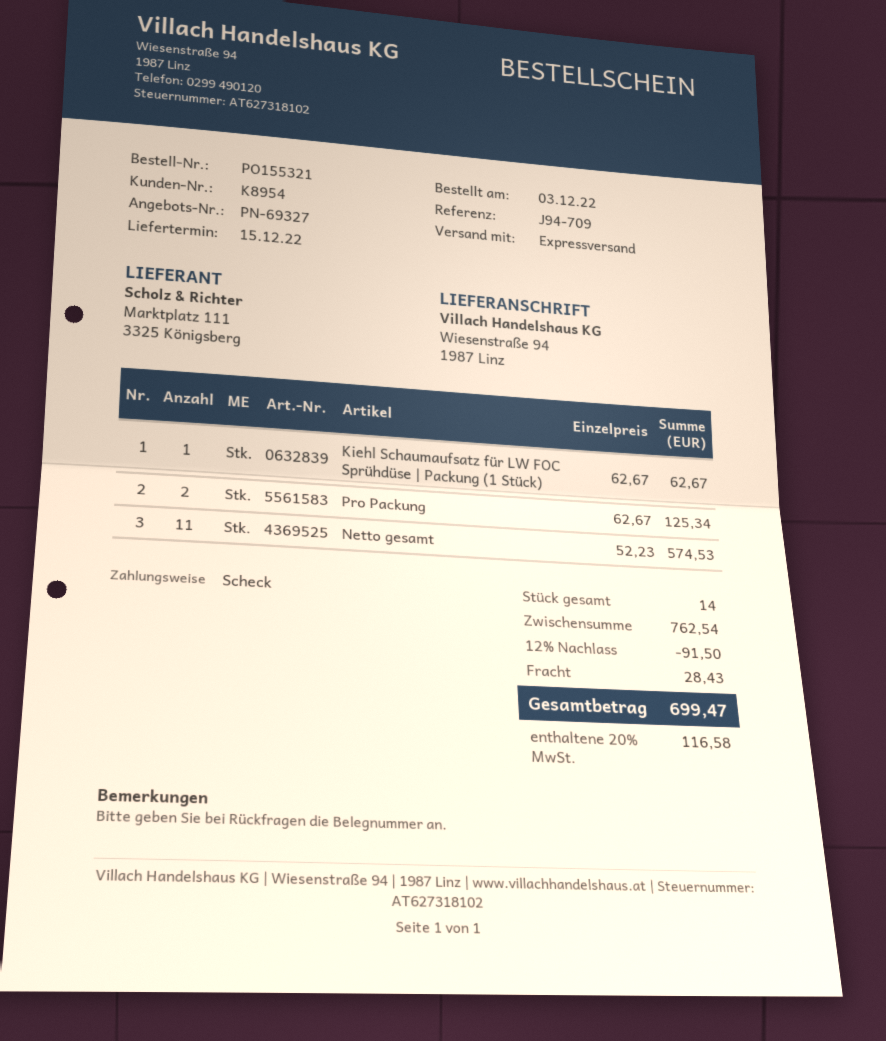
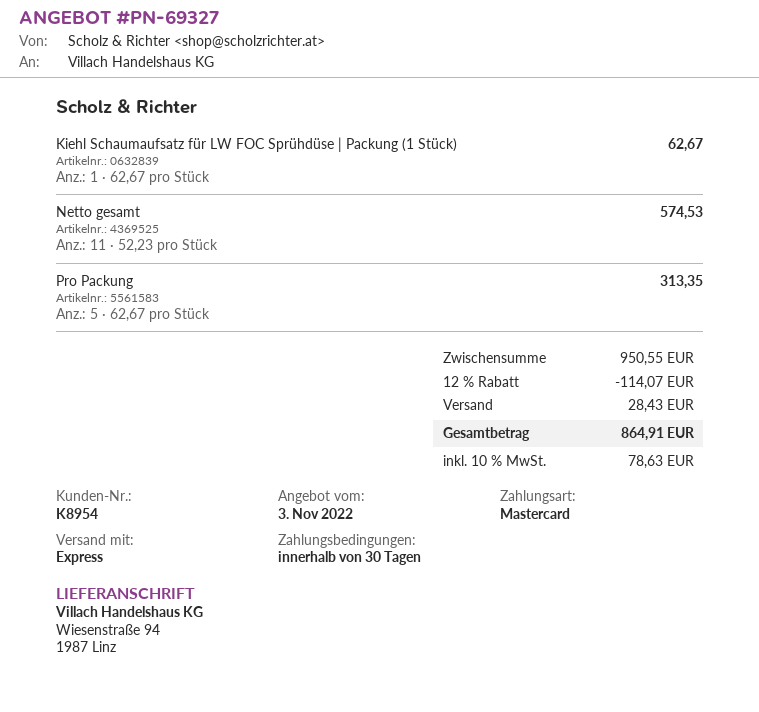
payment method: cheque -> Mastercard
Pro Packung: 2 x 62.67 = 125.34 -> 5 x 62.67 = 313.35
subtotal: 762.54 -> 950.55
discount: 12% = 91.50 -> 12% = 114.07
tax: 20% = 116.58 -> 10% = 78.63
total: 699.47 -> 864.91

